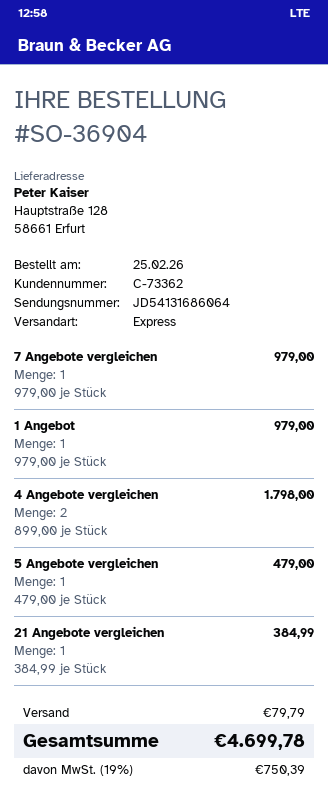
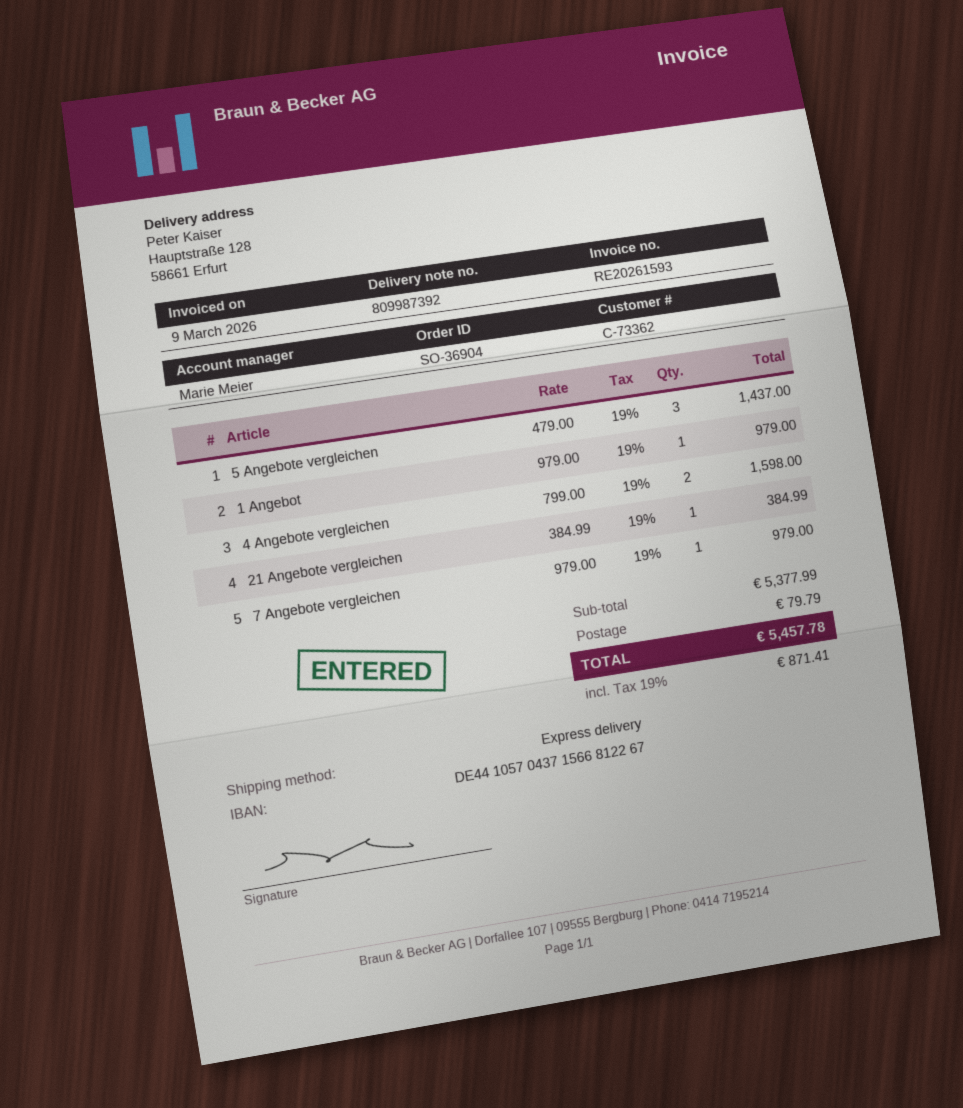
4 Angebote vergleichen: 2 x 899.00 = 1798.00 -> 2 x 799.00 = 1598.00
5 Angebote vergleichen: 1 x 479.00 = 479.00 -> 3 x 479.00 = 1437.00
tax: 19% = 750.39 -> 19% = 871.41
total: 4699.78 -> 5457.78

